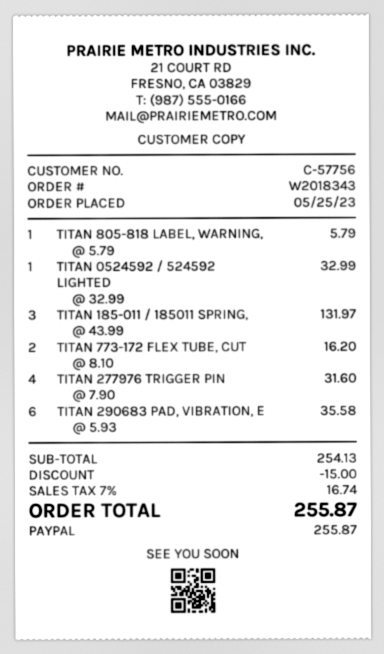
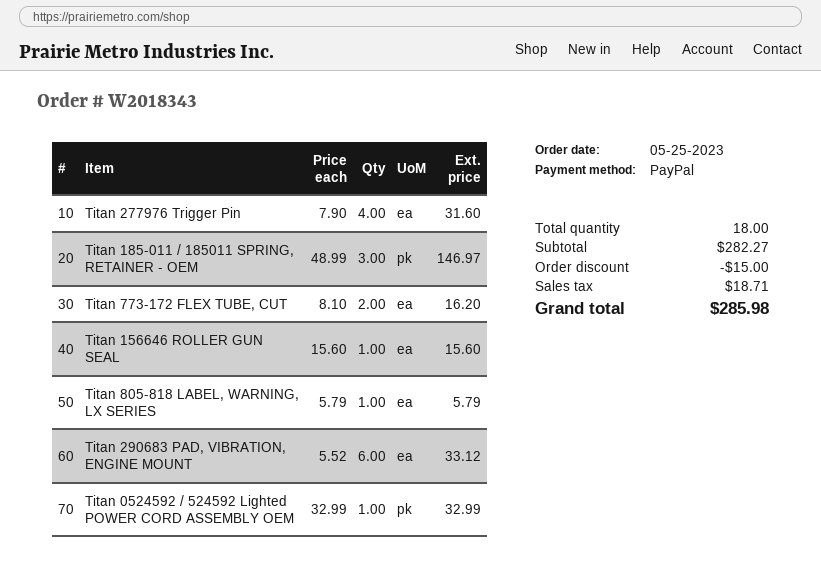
TITAN 185-011 / 185011 SPRING,: 3 x 43.99 = 131.97 -> 3 x 48.99 = 146.97
TITAN 290683 PAD, VIBRATION, E: 6 x 5.93 = 35.58 -> 6 x 5.52 = 33.12
Titan 156646 ROLLER GUN SEAL: none -> 1 x 15.60 = 15.60
subtotal: 254.13 -> 282.27
tax: 16.74 -> 18.71
total: 255.87 -> 285.98

